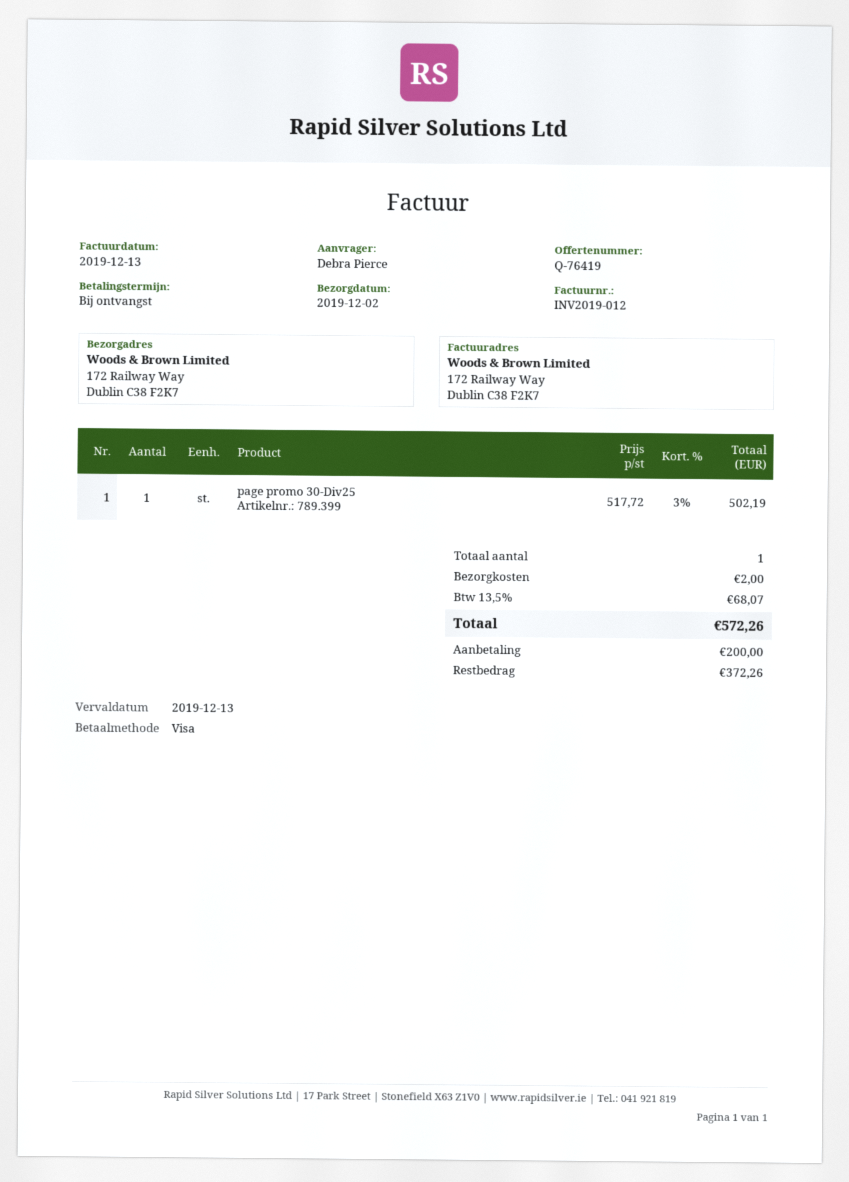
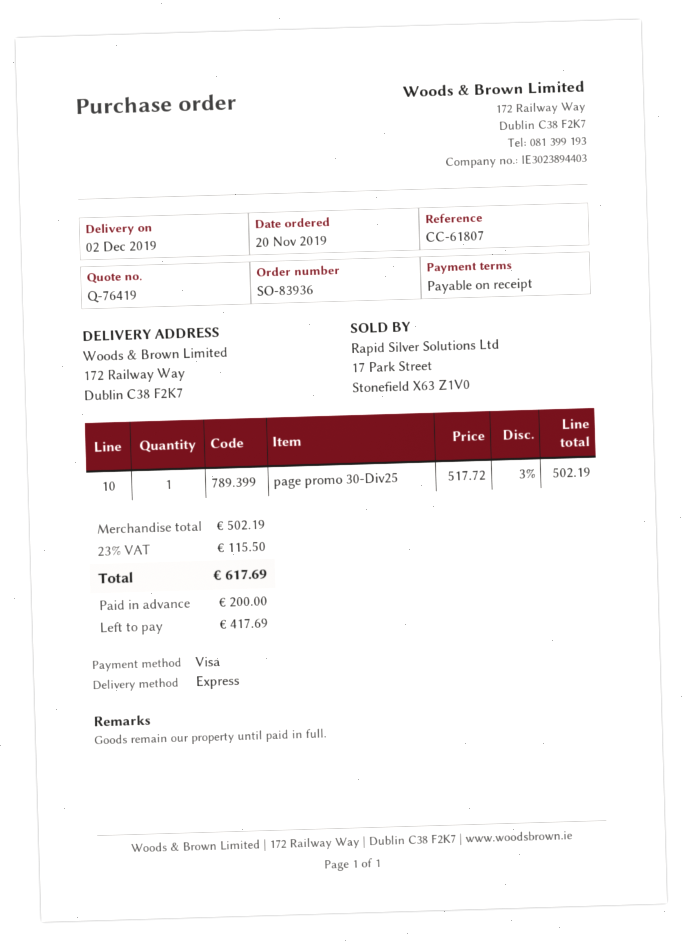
shipping: 2.00 -> none
tax: 13.5% = 68.07 -> 23% = 115.50
total: 572.26 -> 617.69
balance: 372.26 -> 417.69

